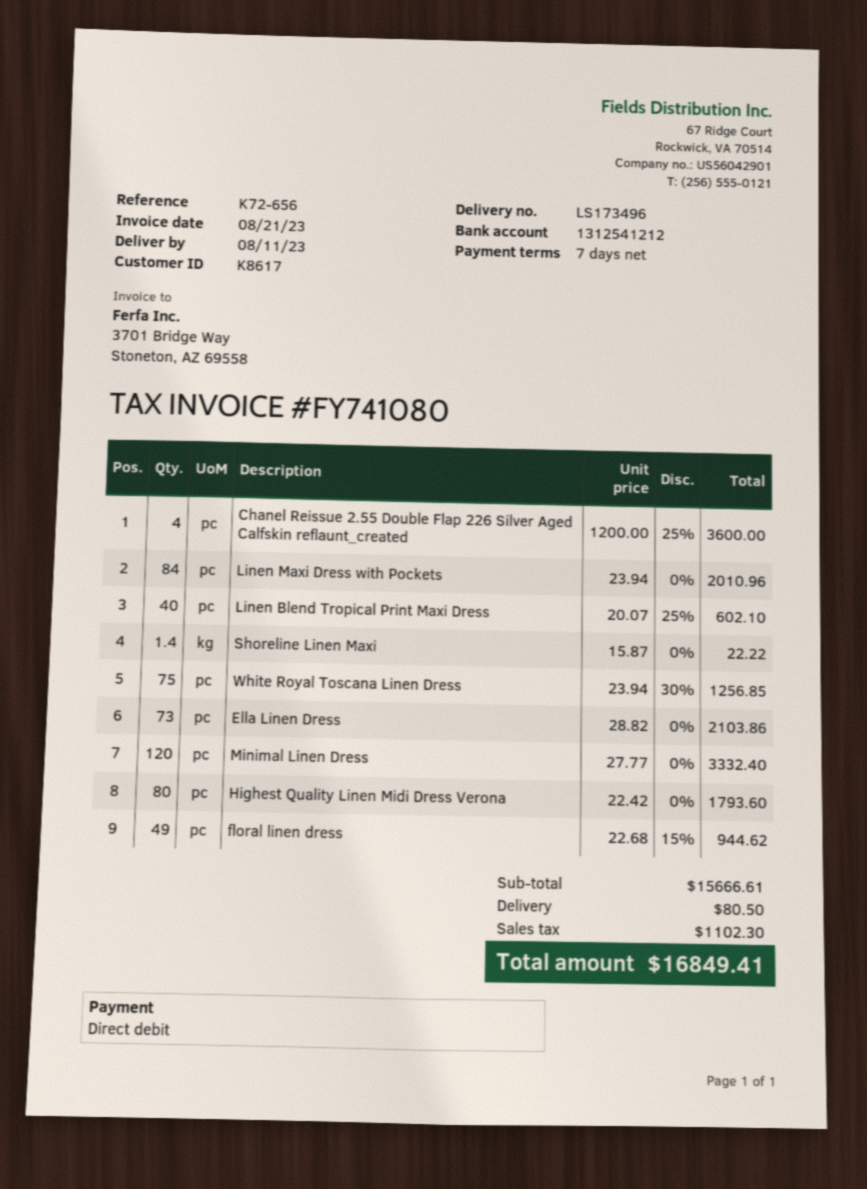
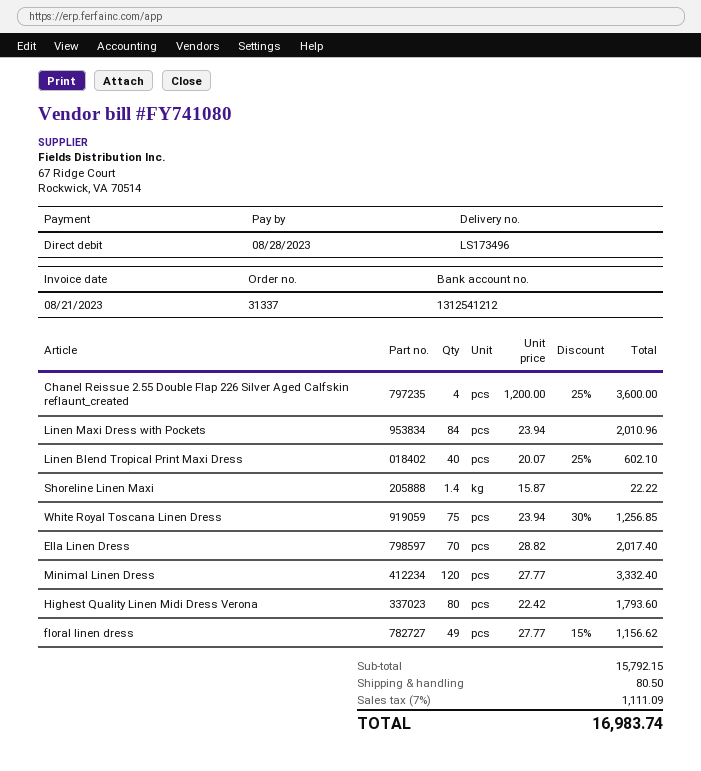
Ella Linen Dress: 73 x 28.82 = 2103.86 -> 70 x 28.82 = 2017.40
floral linen dress: 49 x 22.68 - 15% = 944.62 -> 49 x 27.77 - 15% = 1156.62
subtotal: 15666.61 -> 15792.15
tax: 1102.30 -> 1111.09
total: 16849.41 -> 16983.74

